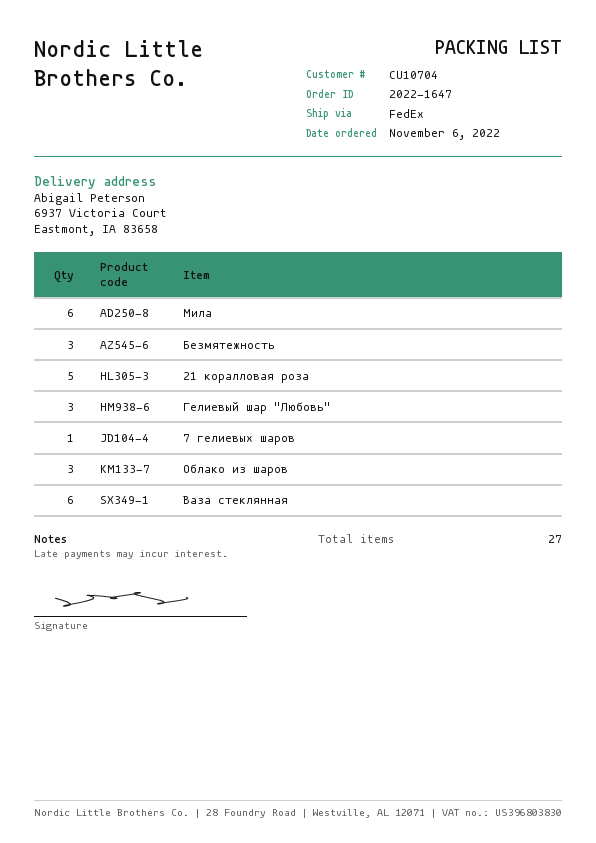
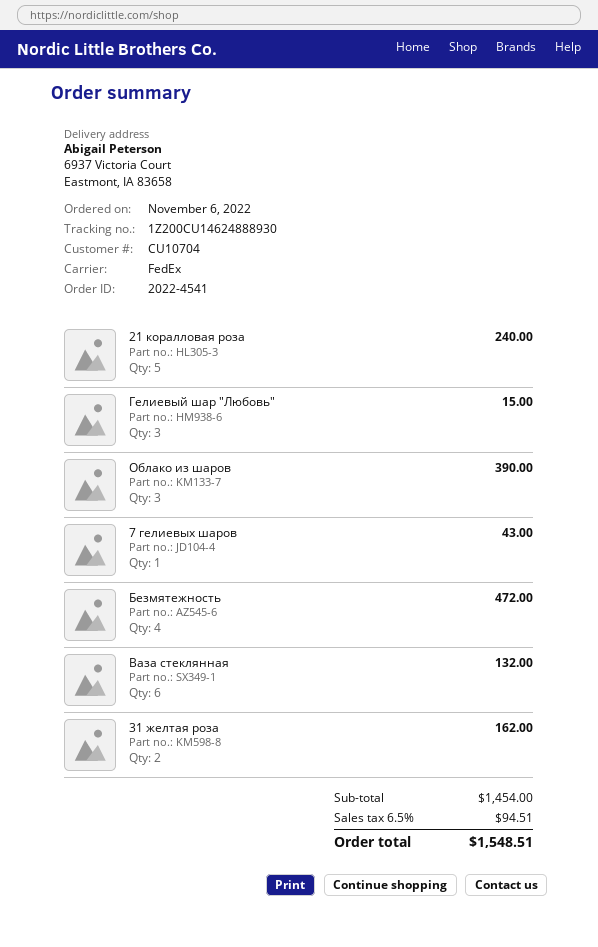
order number: 2022-1647 -> 2022-4541
Мила: 6 -> none
Безмятежность: 3 -> 4
31 желтая роза: none -> 2

